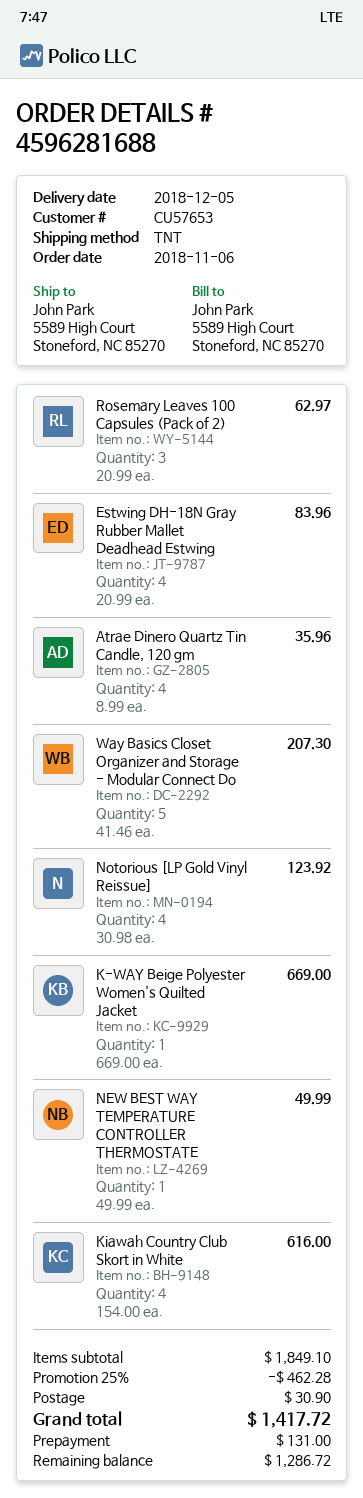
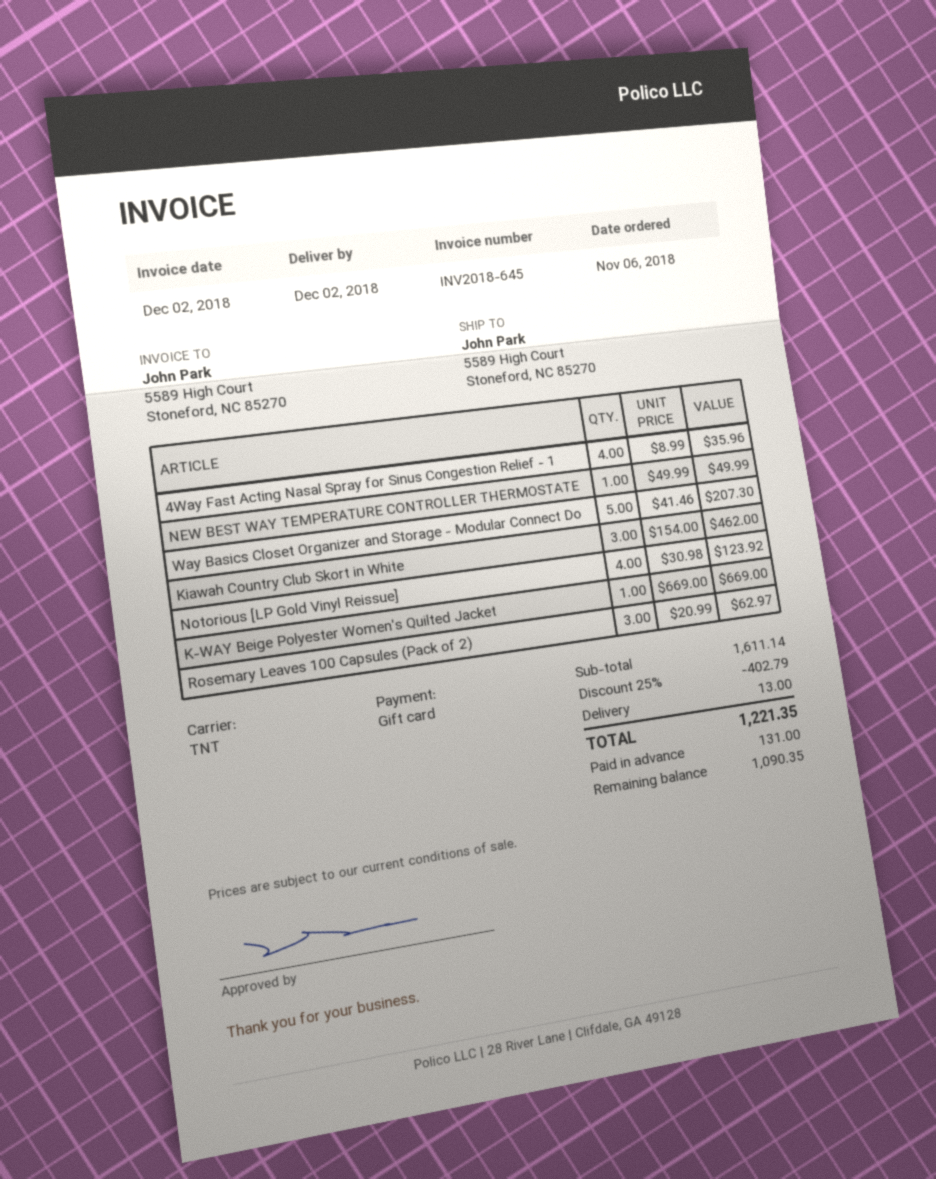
delivery date: 2018-12-05 -> 2018-12-02
Estwing DH-18N Gray Rubber Mallet Deadhead Estwing: 4 x 20.99 = 83.96 -> none
Atrae Dinero Quartz Tin Candle, 120 gm: 4 x 8.99 = 35.96 -> none
Kiawah Country Club Skort in White: 4 x 154.00 = 616.00 -> 3 x 154.00 = 462.00
4Way Fast Acting Nasal Spray for Sinus Congestion Relief - 1: none -> 4 x 8.99 = 35.96
subtotal: 1849.10 -> 1611.14
discount: 25% = 462.28 -> 25% = 402.79
shipping: 30.90 -> 13.00
total: 1417.72 -> 1221.35
balance: 1286.72 -> 1090.35

